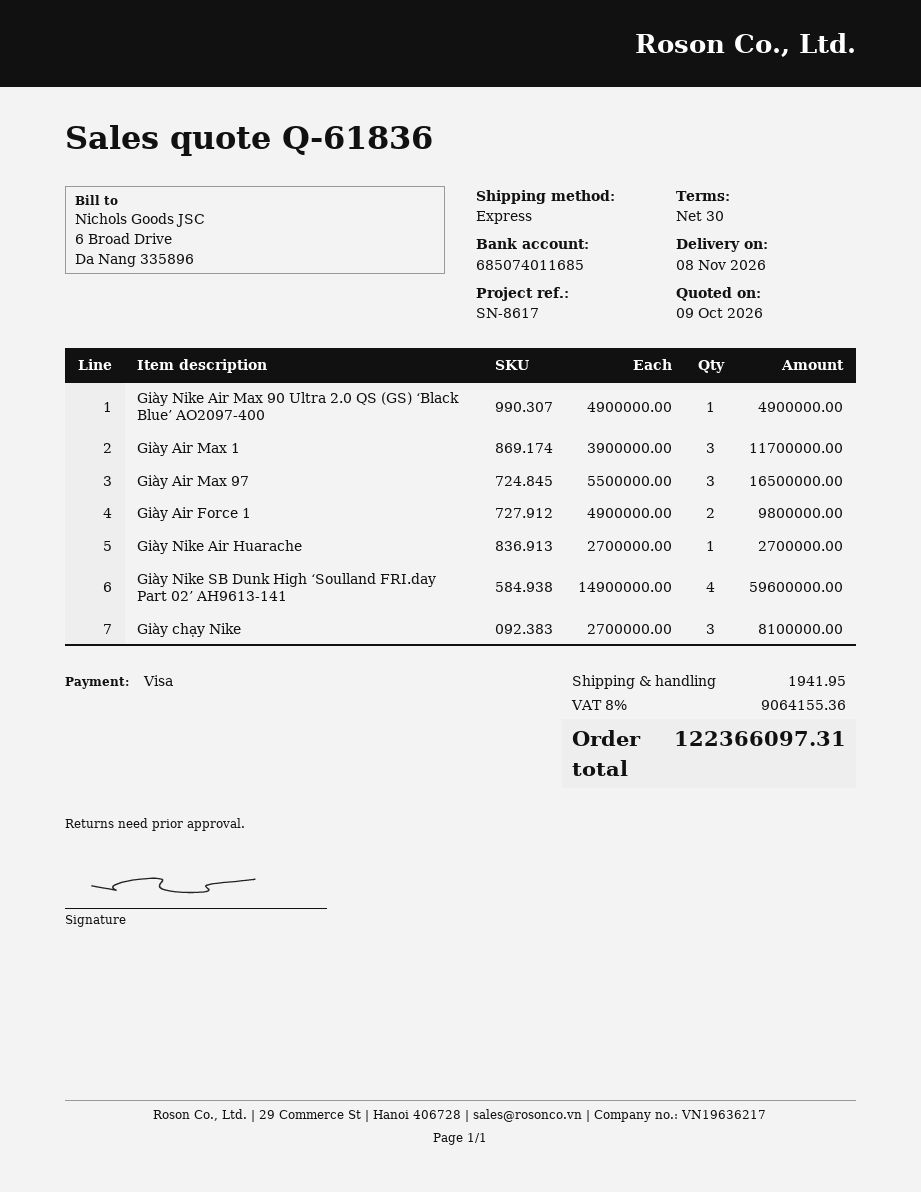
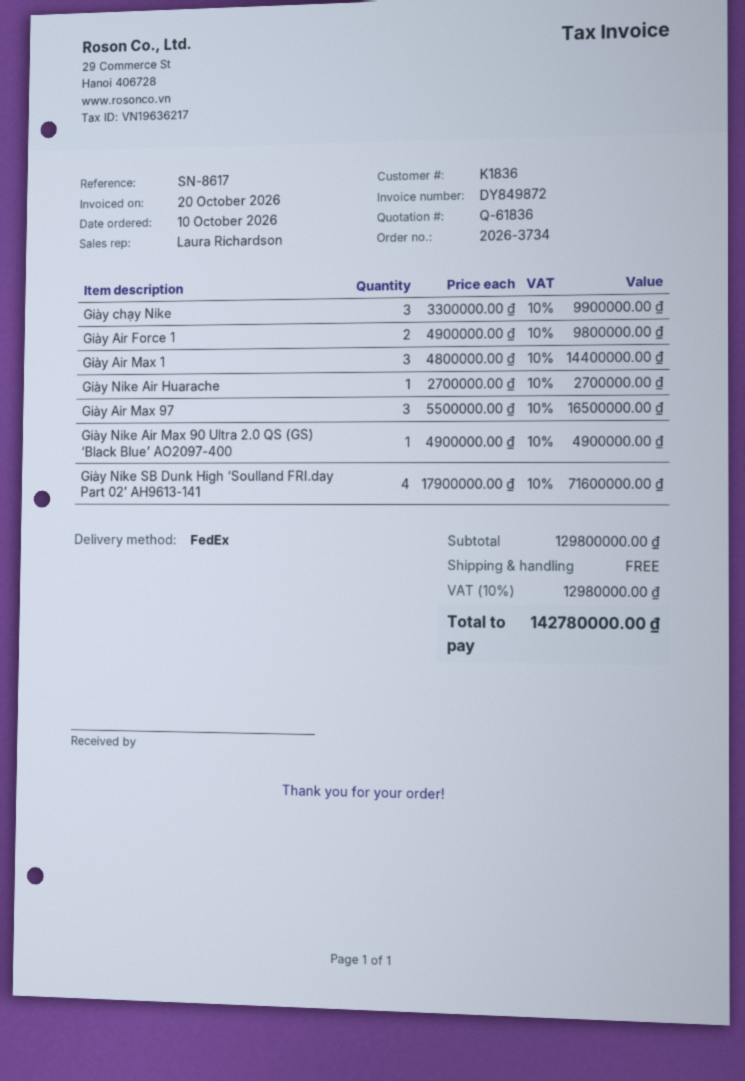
shipping method: express -> FedEx
Giày Air Max 1: 3 x 3900000.00 = 11700000.00 -> 3 x 4800000.00 = 14400000.00
Giày Nike SB Dunk High ‘Soulland FRI.day Part 02’ AH9613-141: 4 x 14900000.00 = 59600000.00 -> 4 x 17900000.00 = 71600000.00
Giày chạy Nike: 3 x 2700000.00 = 8100000.00 -> 3 x 3300000.00 = 9900000.00
shipping: 1941.95 -> 0.00
tax: 8% = 9064155.36 -> 10% = 12980000.00
total: 122366097.31 -> 142780000.00

